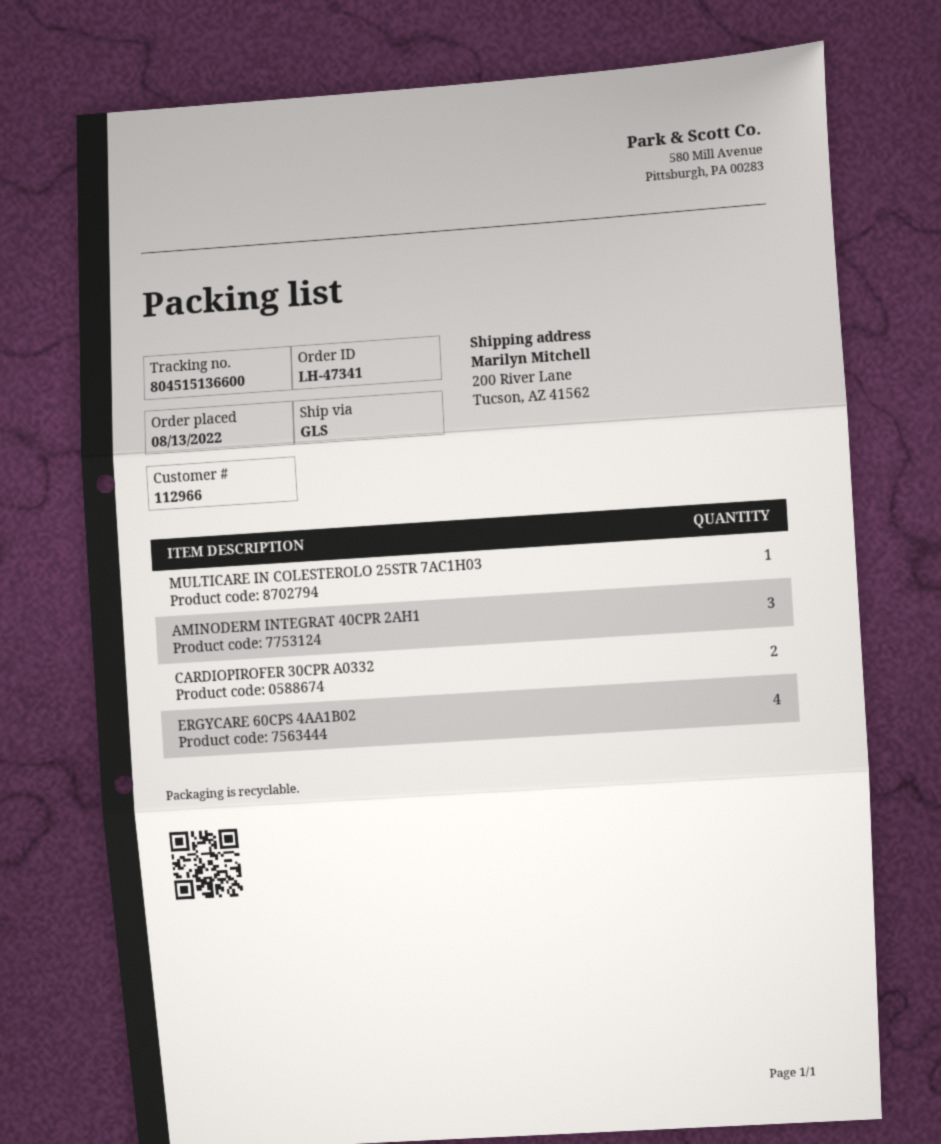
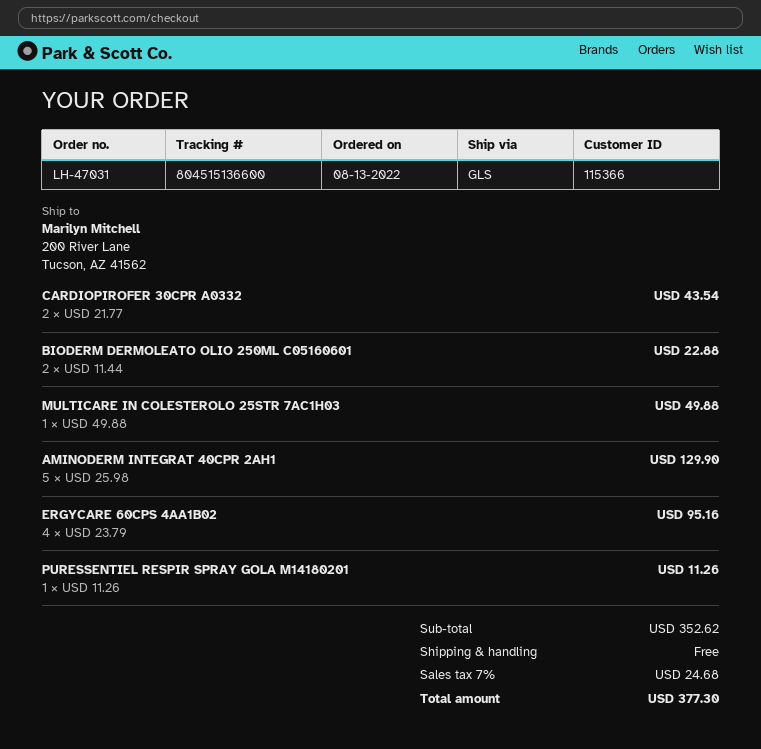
order number: LH-47341 -> LH-47031
customer number: 112966 -> 115366
AMINODERM INTEGRAT 40CPR 2AH1: 3 -> 5
BIODERM DERMOLEATO OLIO 250ML C05160601: none -> 2
PURESSENTIEL RESPIR SPRAY GOLA M14180201: none -> 1

